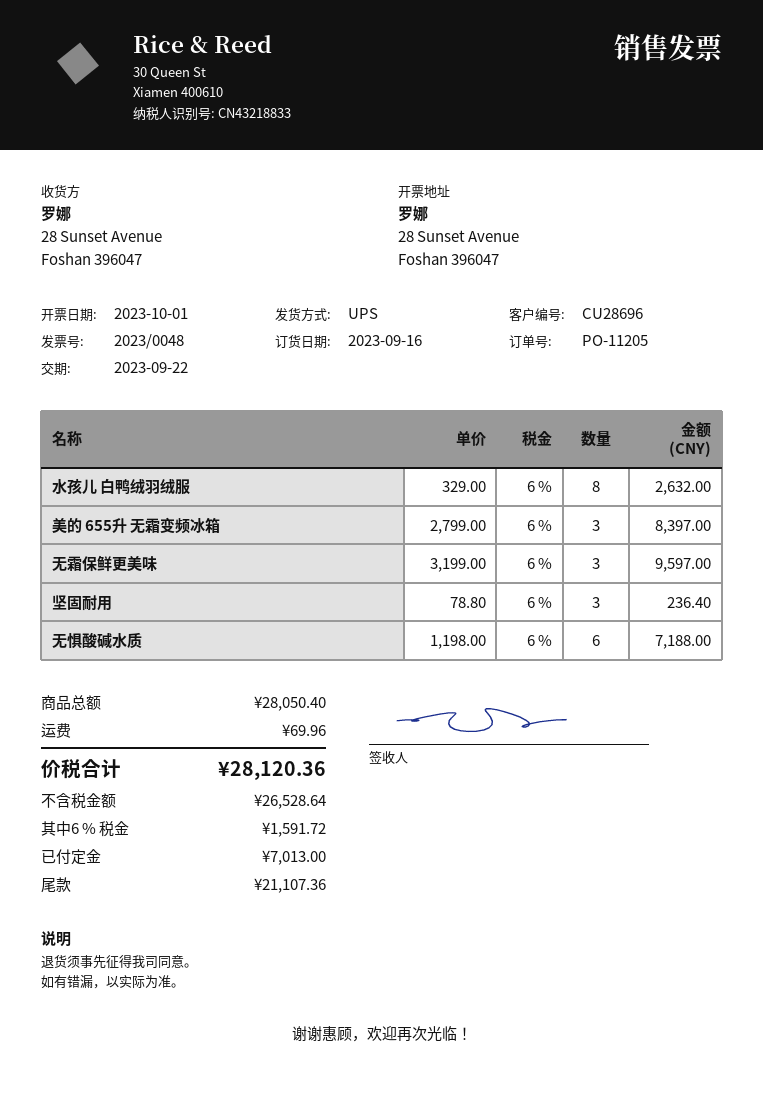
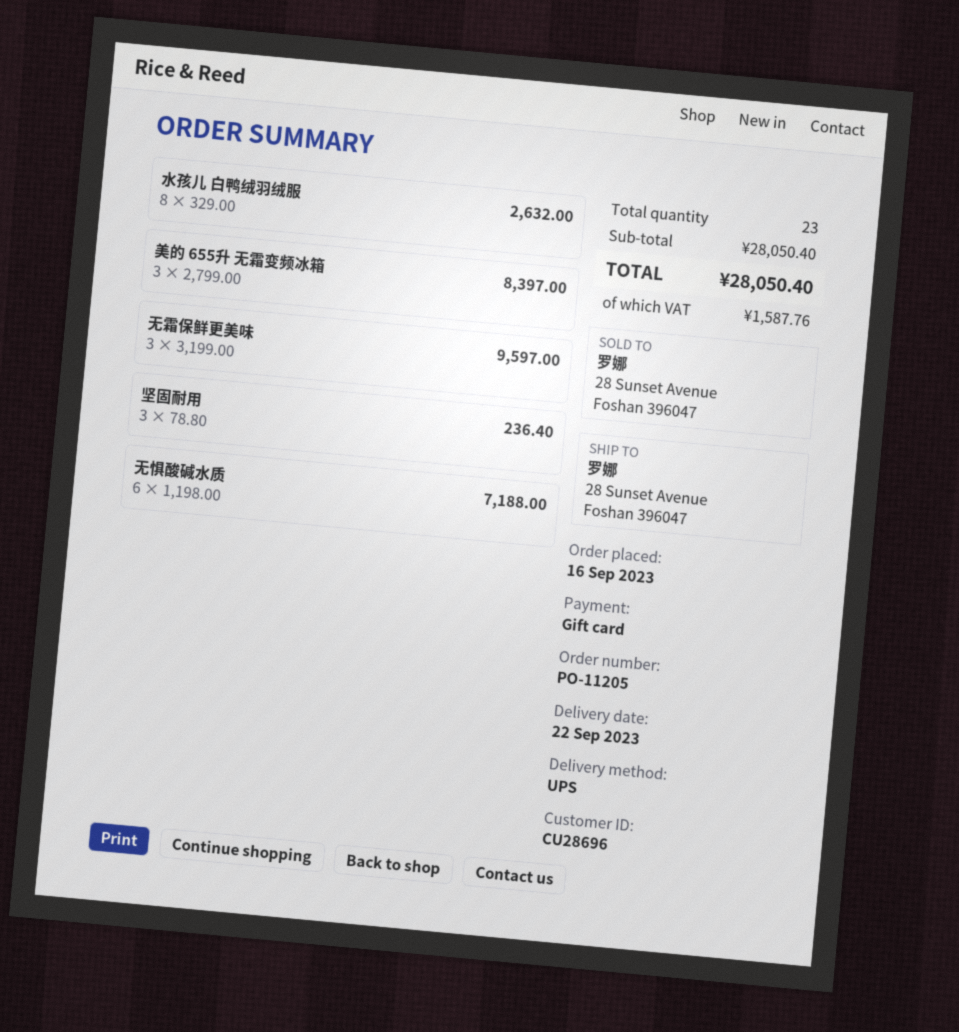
shipping: 69.96 -> none
tax: 1591.72 -> 1587.76
total: 28120.36 -> 28050.40

